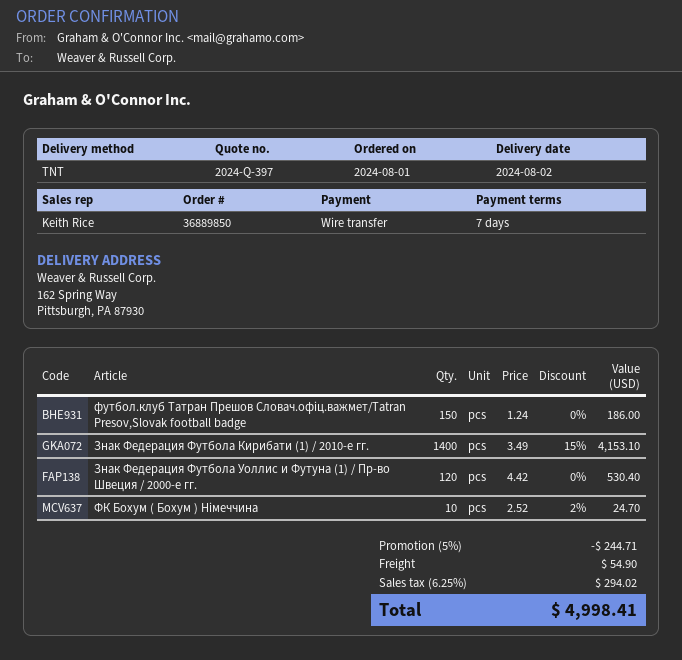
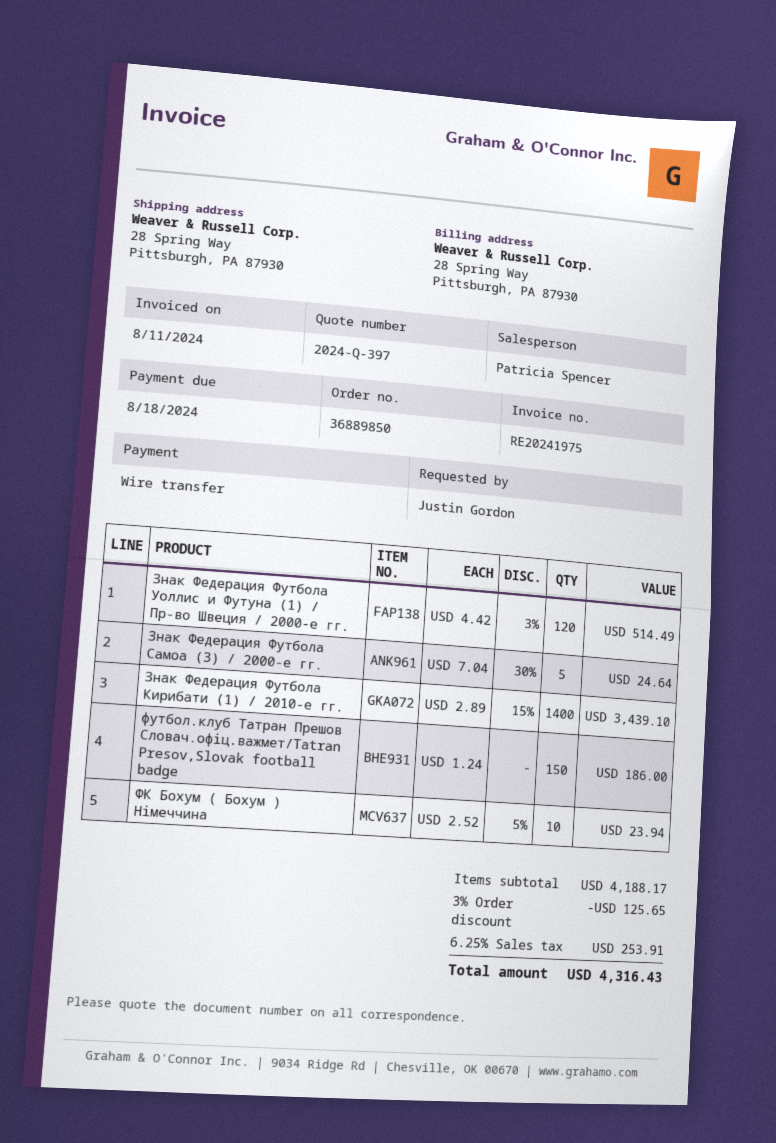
sales rep: Keith Rice -> Patricia Spencer
ship to: 162 Spring Way, Pittsburgh, PA 87930 -> 28 Spring Way, Pittsburgh, PA 87930
Знак Федерация Футбола Кирибати (1) / 2010-е гг.: 1400 x 3.49 - 15% = 4153.10 -> 1400 x 2.89 - 15% = 3439.10
Знак Федерация Футбола Уоллис и Футуна (1) / Пр-во Швеция / 2000-е гг.: 120 x 4.42 = 530.40 -> 120 x 4.42 - 3% = 514.49
ФК Бохум ( Бохум ) Німеччина: 10 x 2.52 - 2% = 24.70 -> 10 x 2.52 - 5% = 23.94
Знак Федерация Футбола Самоа (3) / 2000-е гг.: none -> 5 x 7.04 - 30% = 24.64
discount: 5% = 244.71 -> 3% = 125.65
shipping: 54.90 -> none
tax: 6.25% = 294.02 -> 6.25% = 253.91
total: 4998.41 -> 4316.43

